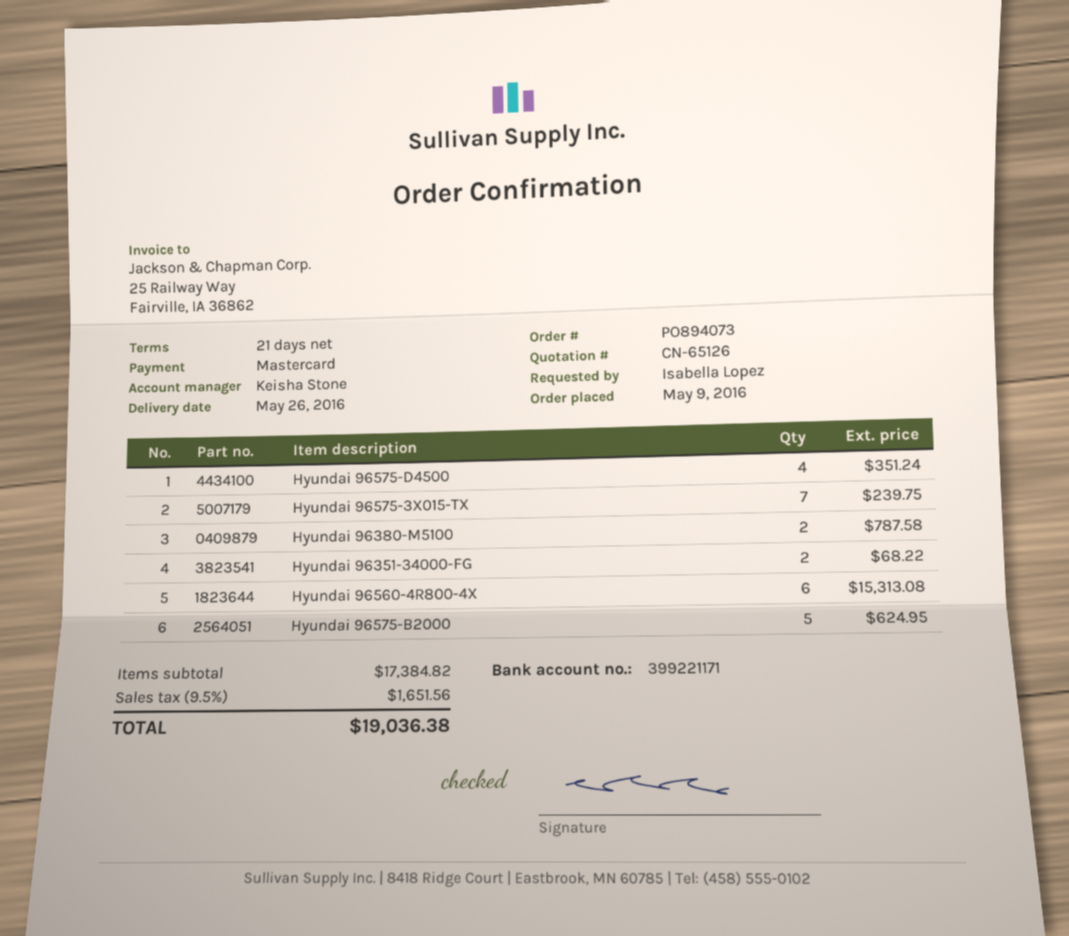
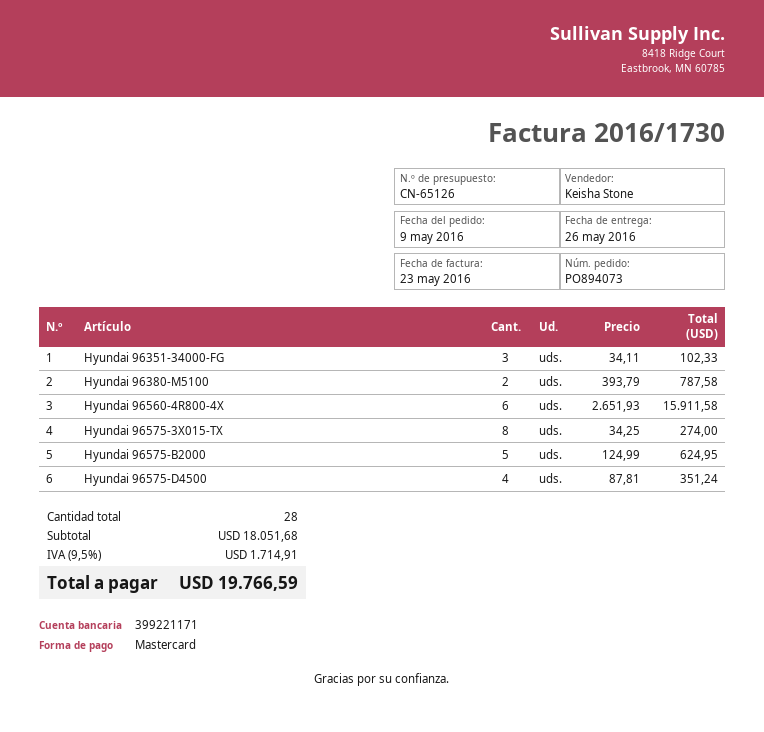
Hyundai 96575-3X015-TX: 7 for 239.75 -> 8 for 274.00
Hyundai 96351-34000-FG: 2 for 68.22 -> 3 for 102.33
Hyundai 96560-4R800-4X: 6 for 15313.08 -> 6 for 15911.58
subtotal: 17384.82 -> 18051.68
tax: 9.5% = 1651.56 -> 9.5% = 1714.91
total: 19036.38 -> 19766.59

